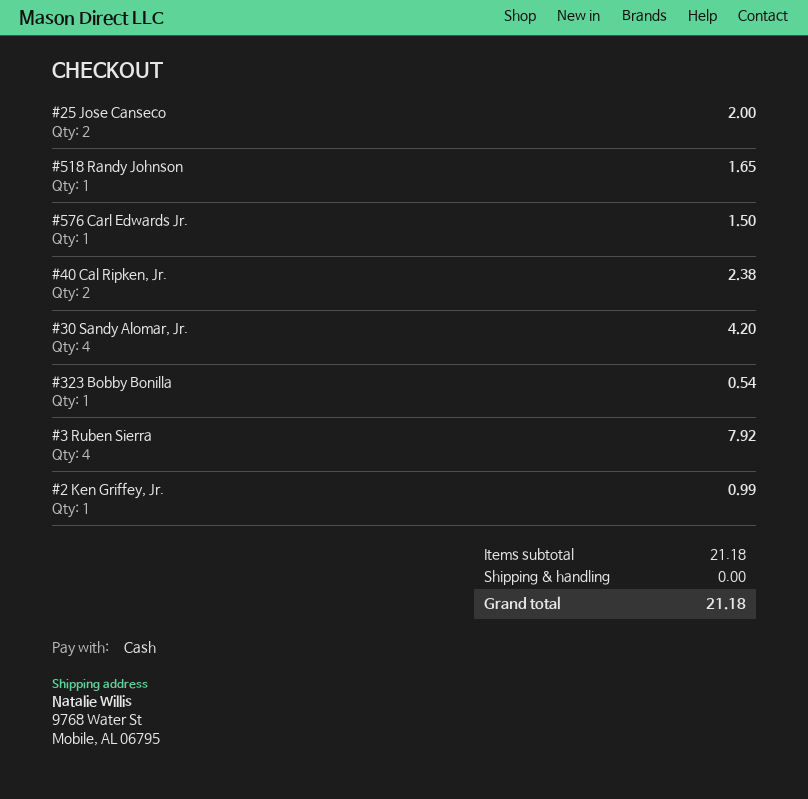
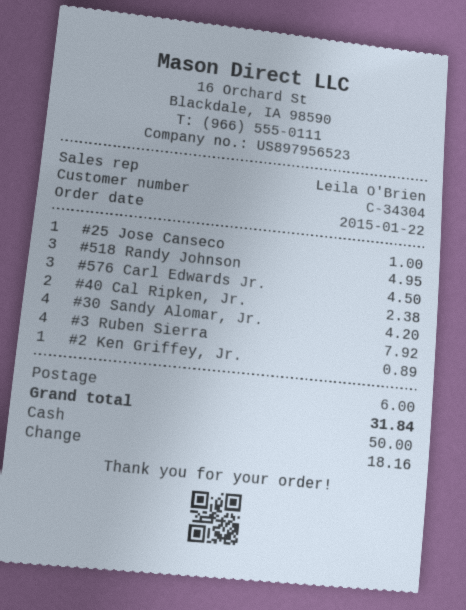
#25 Jose Canseco: 2 for 2.00 -> 1 for 1.00
#518 Randy Johnson: 1 for 1.65 -> 3 for 4.95
#576 Carl Edwards Jr.: 1 for 1.50 -> 3 for 4.50
#323 Bobby Bonilla: 1 for 0.54 -> none
#2 Ken Griffey, Jr.: 1 for 0.99 -> 1 for 0.89
shipping: 0.00 -> 6.00
total: 21.18 -> 31.84

